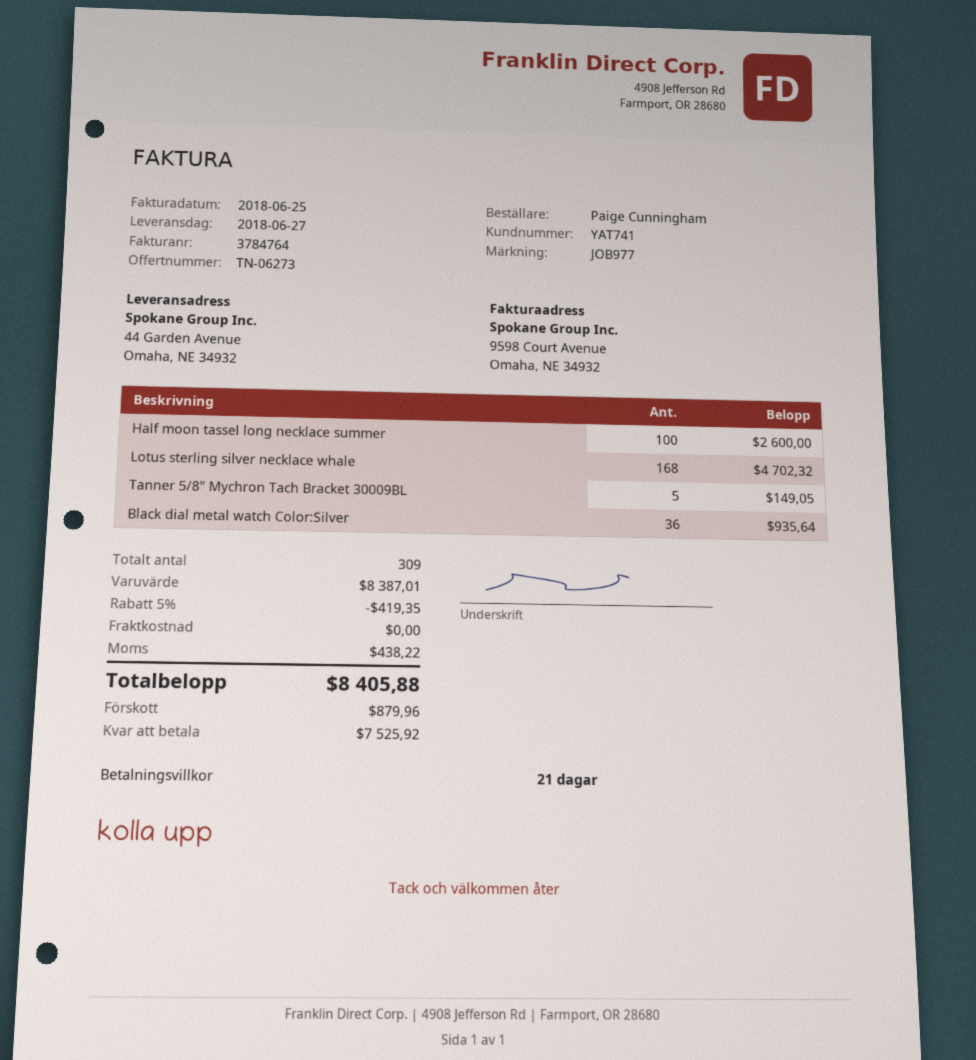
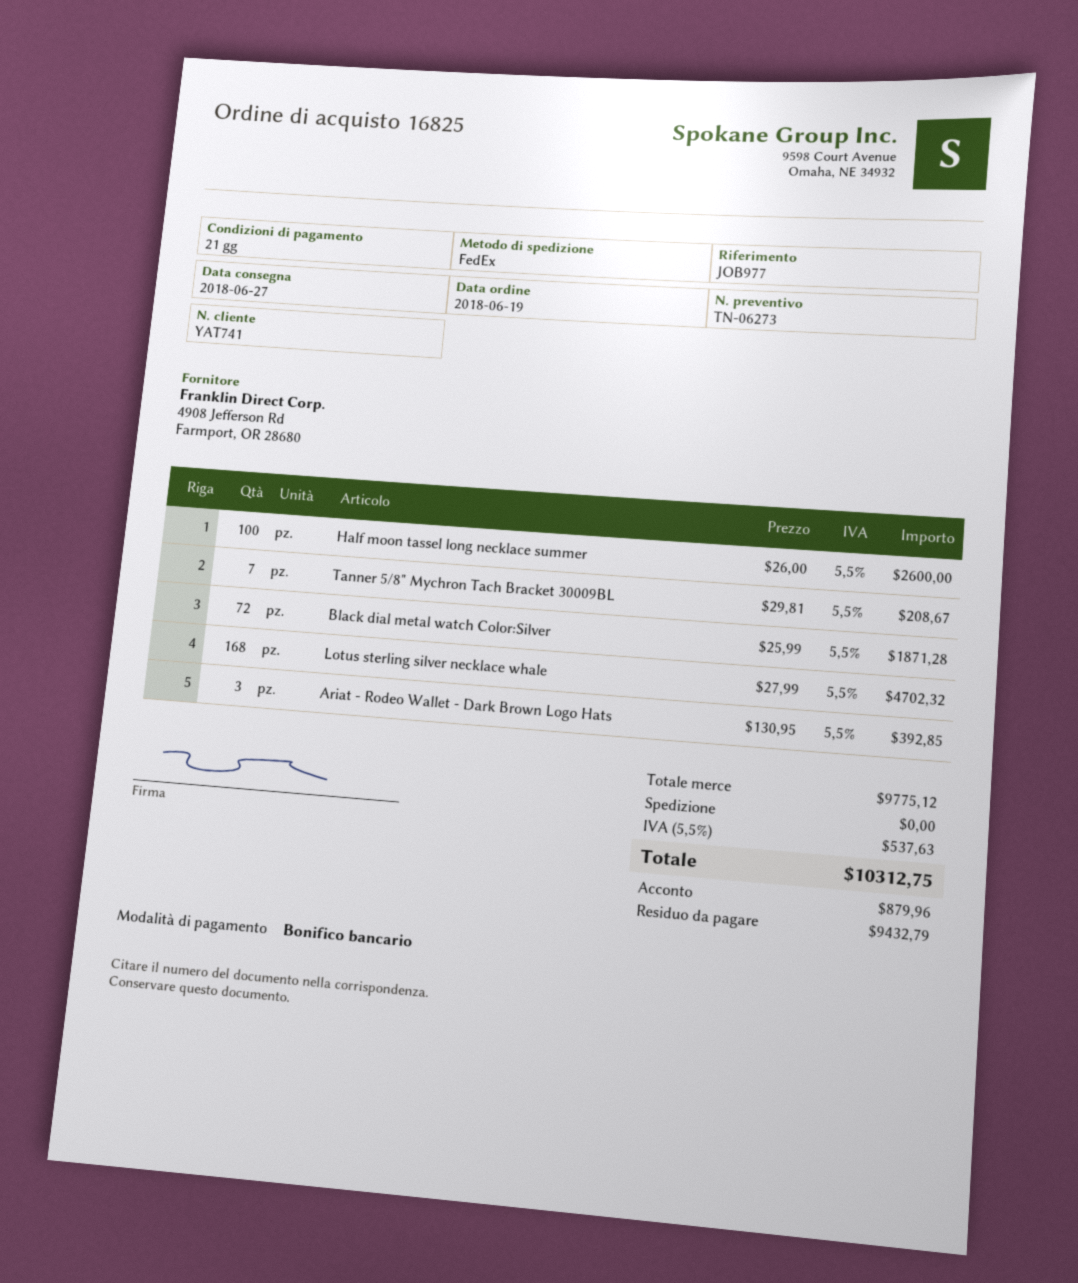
Tanner 5/8" Mychron Tach Bracket 30009BL: 5 for 149.05 -> 7 for 208.67
Black dial metal watch Color:Silver: 36 for 935.64 -> 72 for 1871.28
Ariat - Rodeo Wallet - Dark Brown Logo Hats: none -> 3 for 392.85
subtotal: 8387.01 -> 9775.12
discount: 5% = 419.35 -> none
tax: 438.22 -> 537.63
total: 8405.88 -> 10312.75
balance: 7525.92 -> 9432.79

